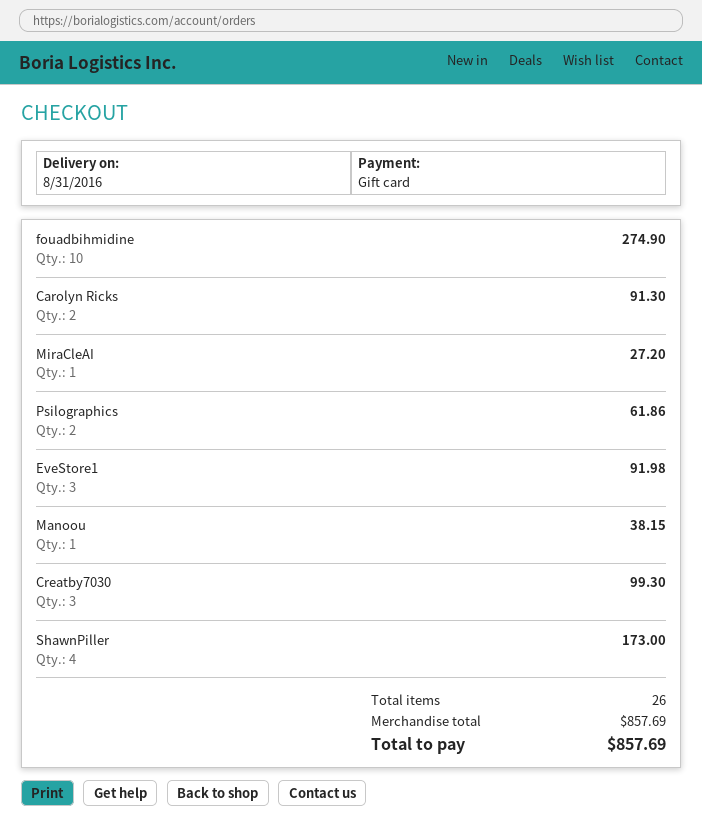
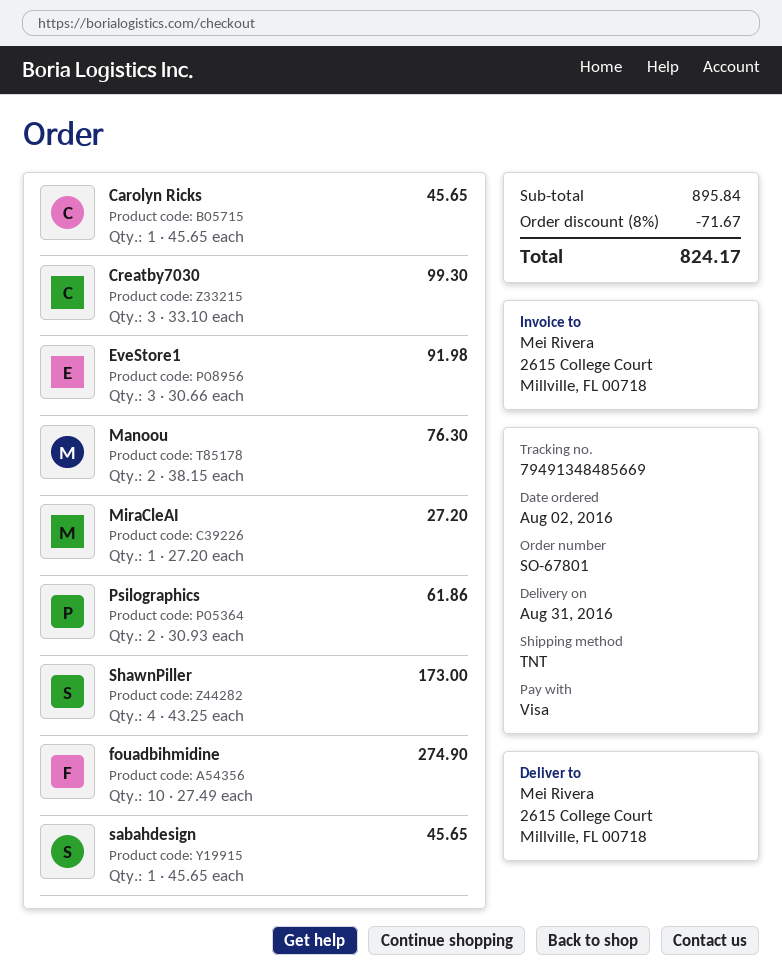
payment method: gift card -> Visa
Carolyn Ricks: 2 for 91.30 -> 1 for 45.65
Manoou: 1 for 38.15 -> 2 for 76.30
sabahdesign: none -> 1 for 45.65
subtotal: 857.69 -> 895.84
discount: none -> 8% = 71.67
total: 857.69 -> 824.17

